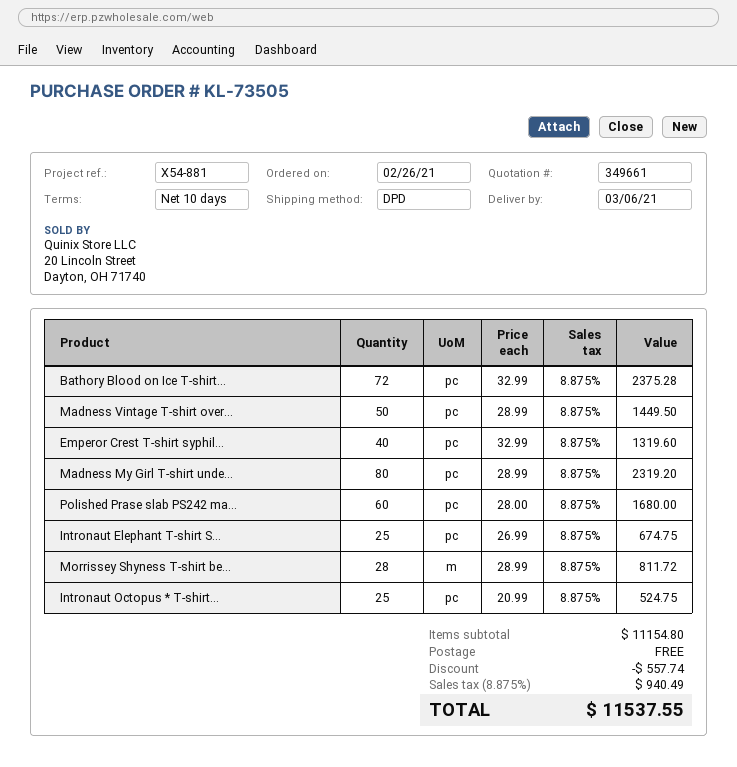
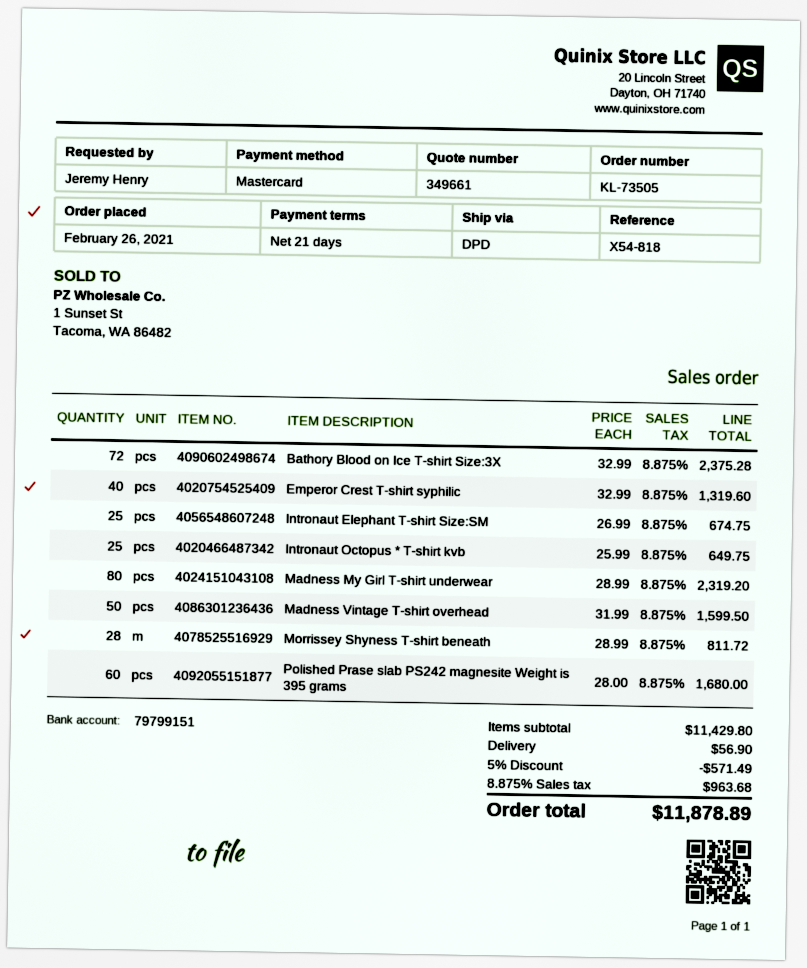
payment terms: 10 days -> 21 days
reference: X54-881 -> X54-818
Madness Vintage T-shirt over...: 50 x 28.99 = 1449.50 -> 50 x 31.99 = 1599.50
Intronaut Octopus * T-shirt...: 25 x 20.99 = 524.75 -> 25 x 25.99 = 649.75
subtotal: 11154.80 -> 11429.80
discount: 557.74 -> 571.49
shipping: 0.00 -> 56.90
tax: 8.875% = 940.49 -> 8.875% = 963.68
total: 11537.55 -> 11878.89

